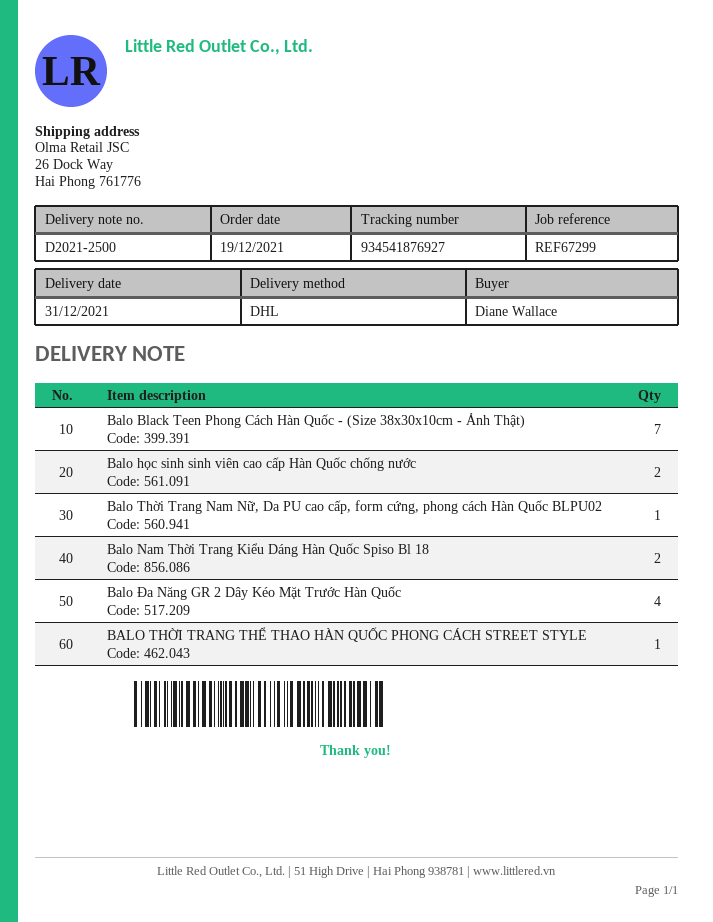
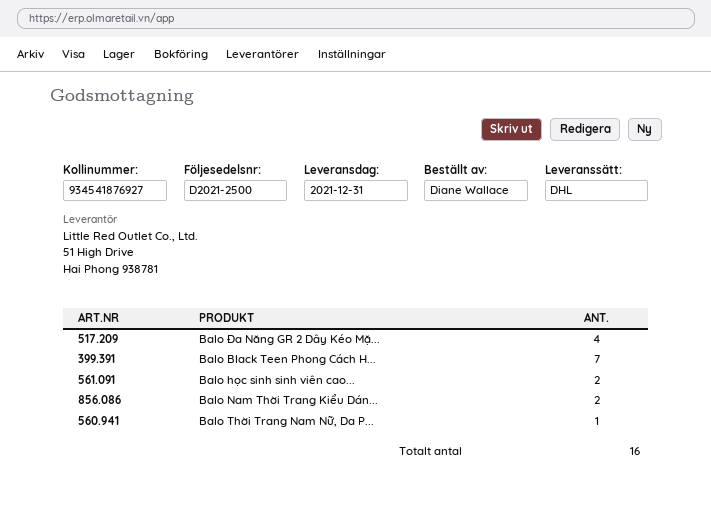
BALO THỜI TRANG THỂ THAO HÀN QUỐC PHONG CÁCH STREET STYLE: 1 -> none

